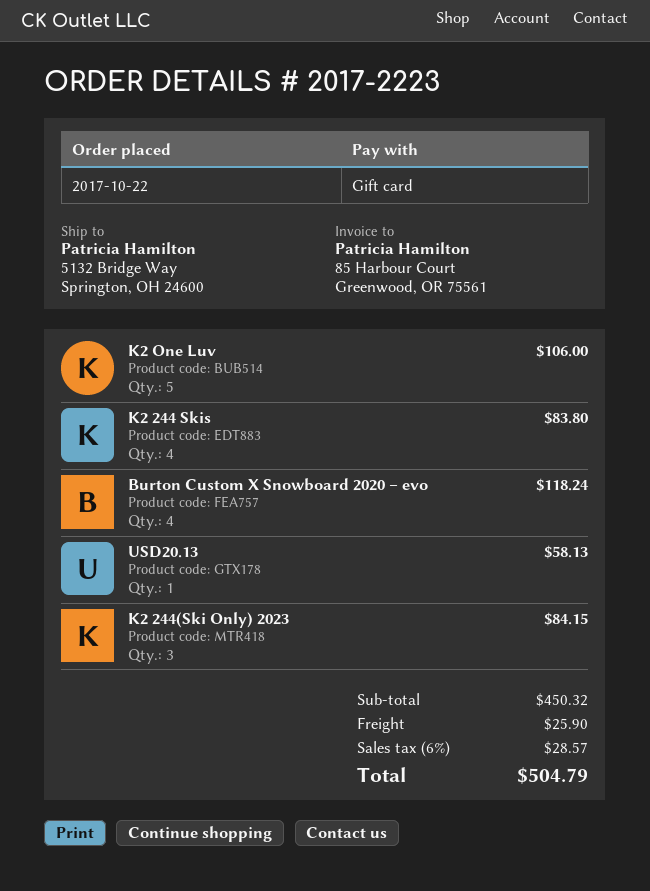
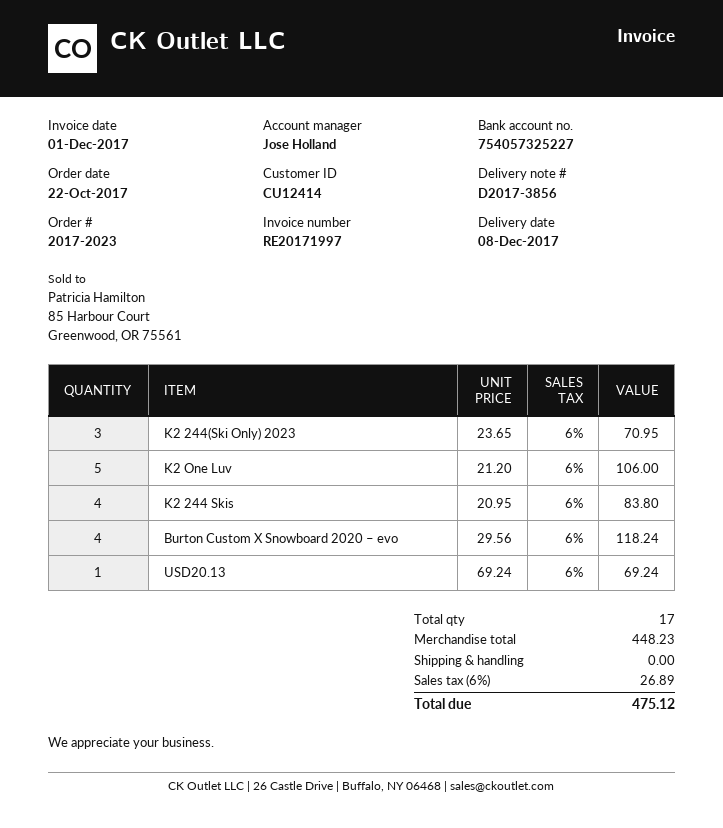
order number: 2017-2223 -> 2017-2023
USD20.13: 1 for 58.13 -> 1 for 69.24
K2 244(Ski Only) 2023: 3 for 84.15 -> 3 for 70.95
subtotal: 450.32 -> 448.23
shipping: 25.90 -> 0.00
tax: 6% = 28.57 -> 6% = 26.89
total: 504.79 -> 475.12

